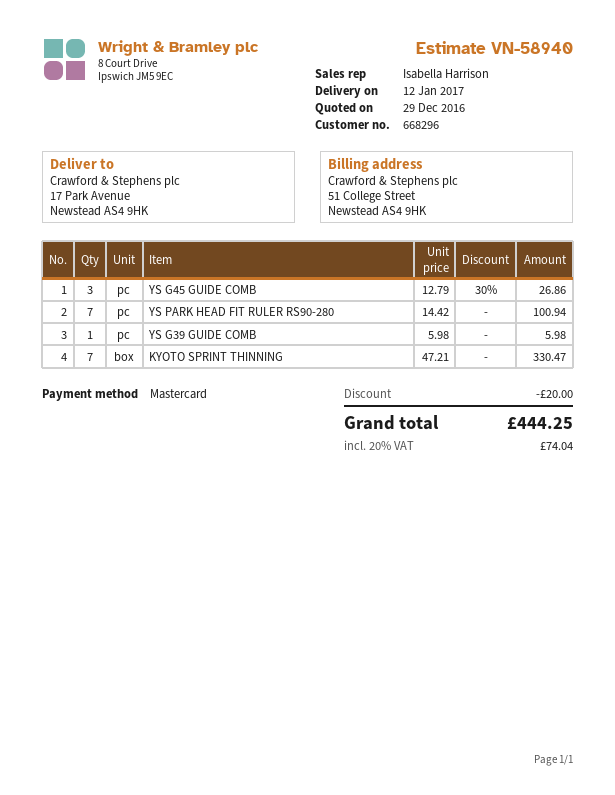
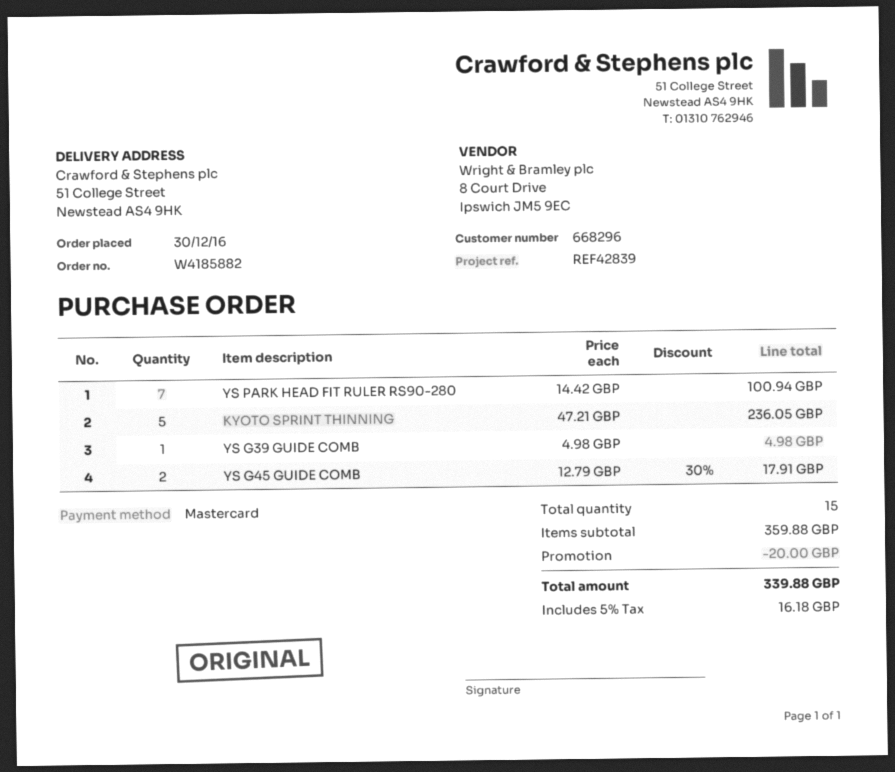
ship to: 17 Park Avenue, Newstead AS4 9HK -> 51 College Street, Newstead AS4 9HK
YS G45 GUIDE COMB: 3 x 12.79 - 30% = 26.86 -> 2 x 12.79 - 30% = 17.91
YS G39 GUIDE COMB: 1 x 5.98 = 5.98 -> 1 x 4.98 = 4.98
KYOTO SPRINT THINNING: 7 x 47.21 = 330.47 -> 5 x 47.21 = 236.05
tax: 20% = 74.04 -> 5% = 16.18
total: 444.25 -> 339.88

